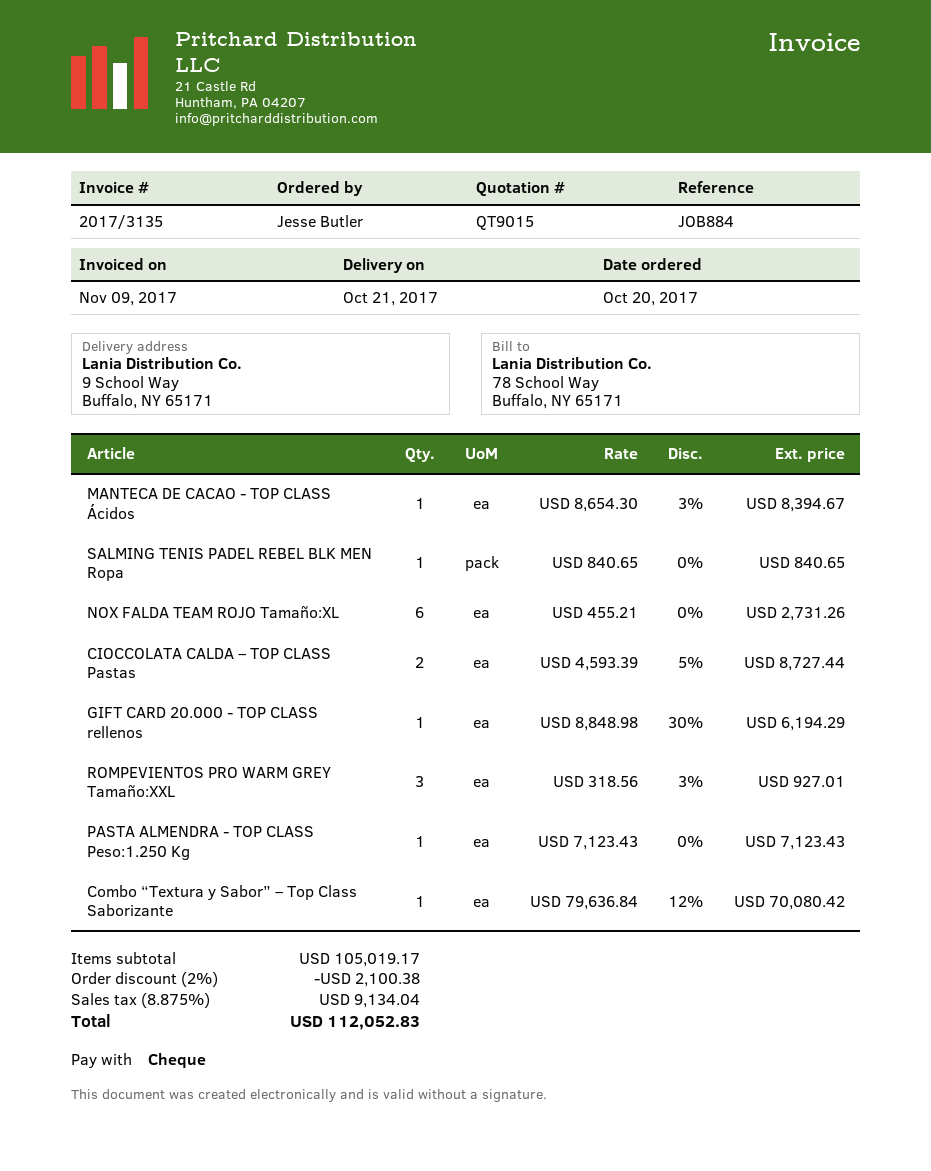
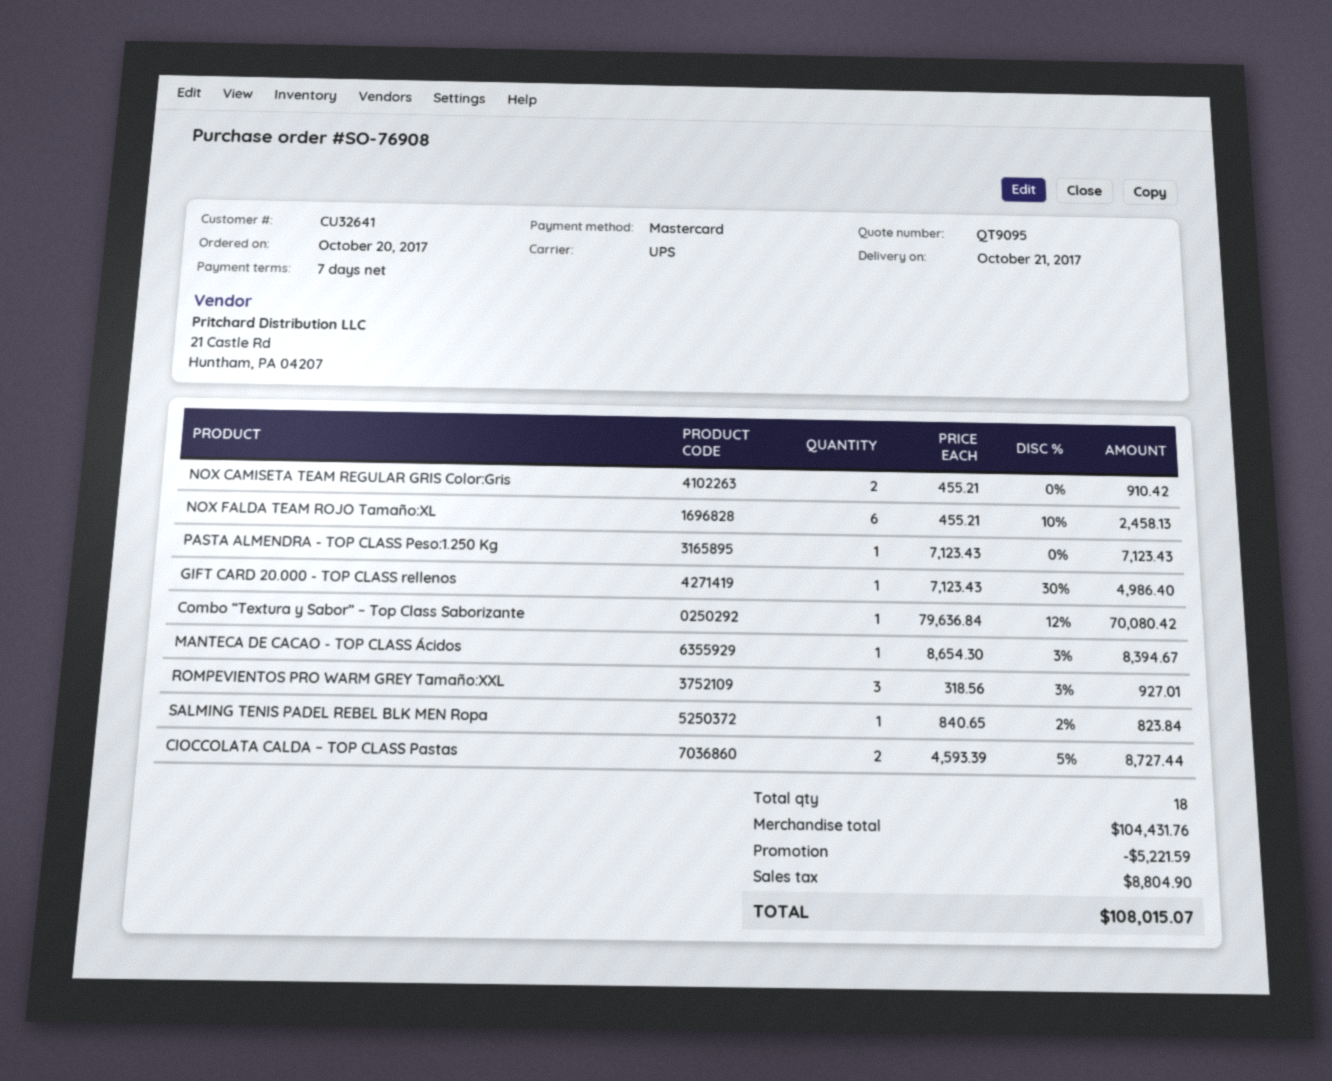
quote number: QT9015 -> QT9095
payment method: cheque -> Mastercard
SALMING TENIS PADEL REBEL BLK MEN Ropa: 1 x 840.65 = 840.65 -> 1 x 840.65 - 2% = 823.84
NOX FALDA TEAM ROJO Tamaño:XL: 6 x 455.21 = 2731.26 -> 6 x 455.21 - 10% = 2458.13
GIFT CARD 20.000 - TOP CLASS rellenos: 1 x 8848.98 - 30% = 6194.29 -> 1 x 7123.43 - 30% = 4986.40
NOX CAMISETA TEAM REGULAR GRIS Color:Gris: none -> 2 x 455.21 = 910.42
subtotal: 105019.17 -> 104431.76
discount: 2100.38 -> 5221.59
tax: 9134.04 -> 8804.90
total: 112052.83 -> 108015.07

